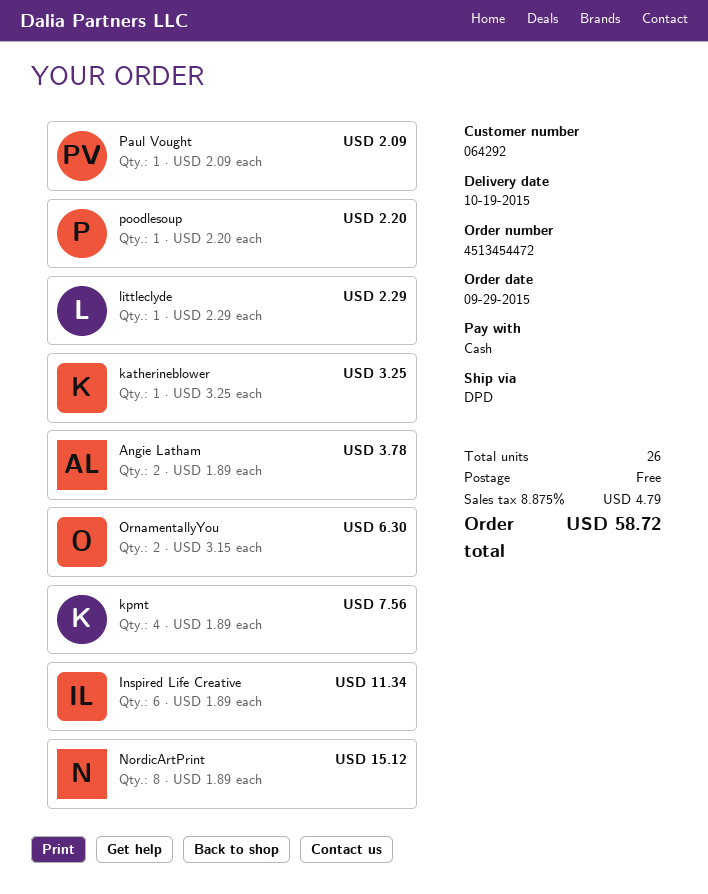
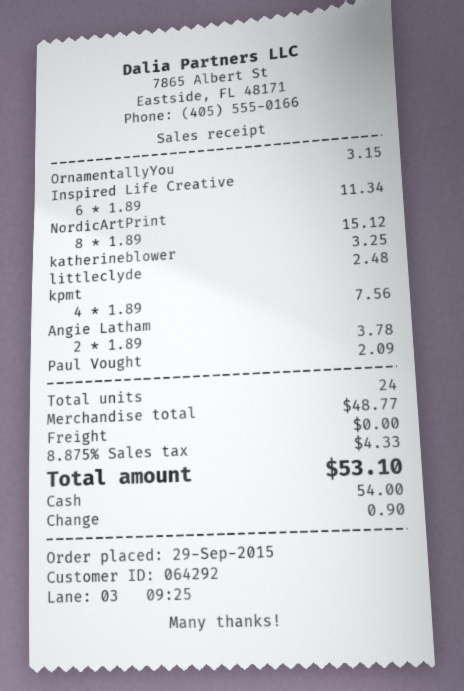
poodlesoup: 1 x 2.20 = 2.20 -> none
littleclyde: 1 x 2.29 = 2.29 -> 1 x 2.48 = 2.48
OrnamentallyYou: 2 x 3.15 = 6.30 -> 1 x 3.15 = 3.15
total quantity: 26 -> 24
tax: 8.875% = 4.79 -> 8.875% = 4.33
total: 58.72 -> 53.10

